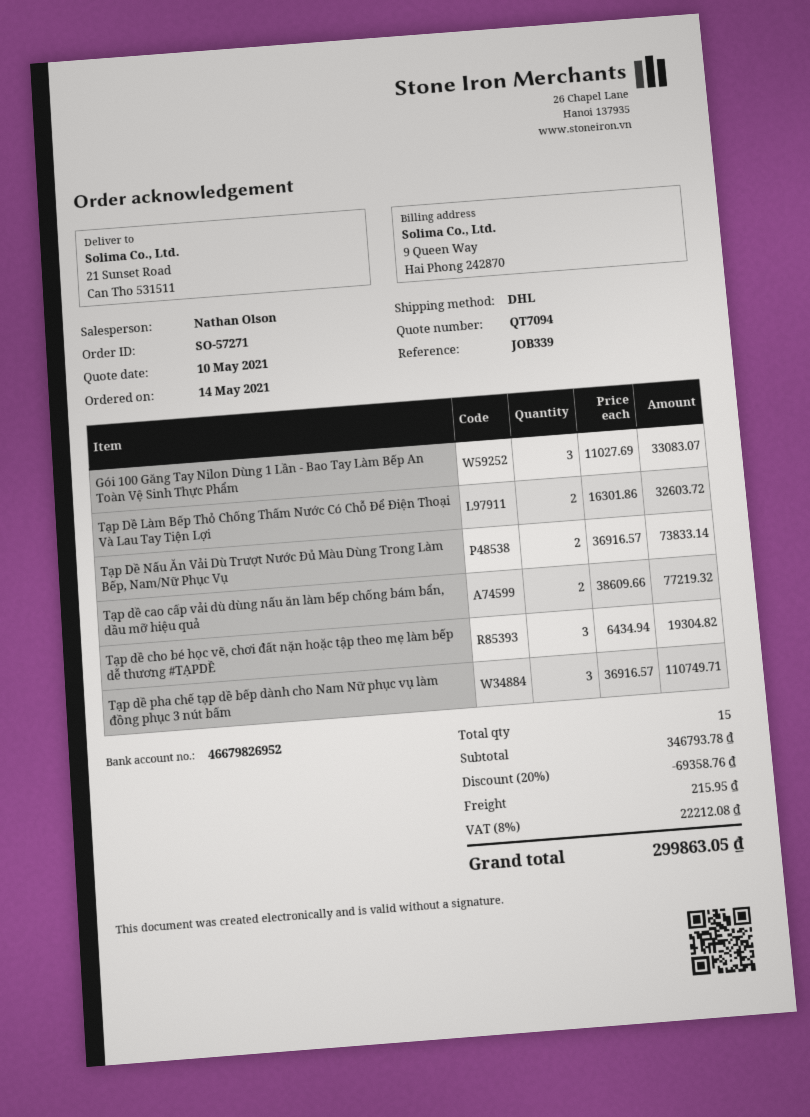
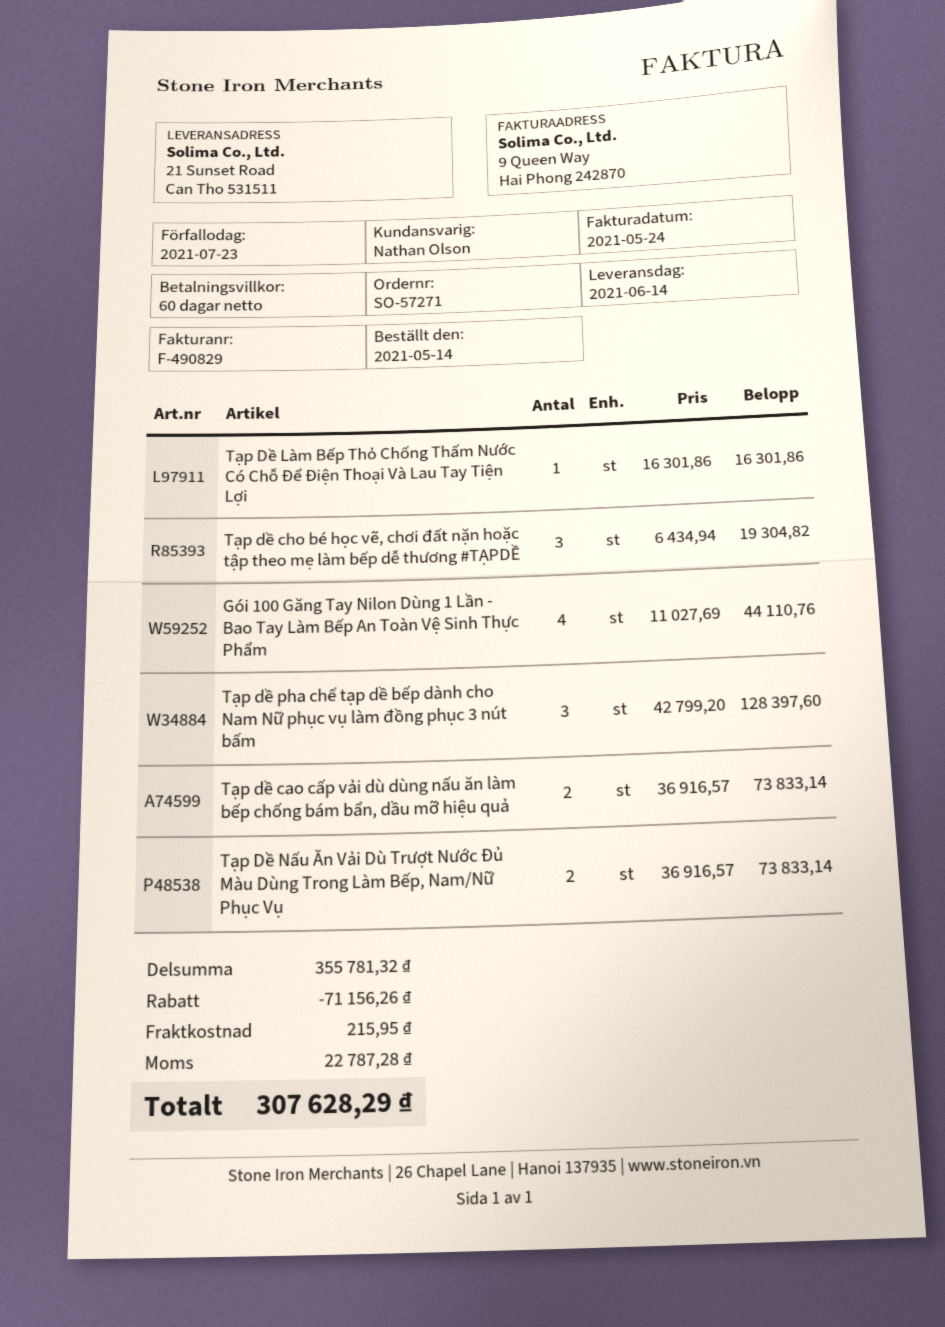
Gói 100 Găng Tay Nilon Dùng 1 Lần - Bao Tay Làm Bếp An Toàn Vệ Sinh Thực Phẩm: 3 x 11027.69 = 33083.07 -> 4 x 11027.69 = 44110.76
Tạp Dề Làm Bếp Thỏ Chống Thấm Nước Có Chỗ Để Điện Thoại Và Lau Tay Tiện Lợi: 2 x 16301.86 = 32603.72 -> 1 x 16301.86 = 16301.86
Tạp dề cao cấp vải dù dùng nấu ăn làm bếp chống bám bẩn, dầu mỡ hiệu quả: 2 x 38609.66 = 77219.32 -> 2 x 36916.57 = 73833.14
Tạp dề pha chế tạp dề bếp dành cho Nam Nữ phục vụ làm đồng phục 3 nút bấm: 3 x 36916.57 = 110749.71 -> 3 x 42799.20 = 128397.60
subtotal: 346793.78 -> 355781.32
discount: 69358.76 -> 71156.26
tax: 22212.08 -> 22787.28
total: 299863.05 -> 307628.29

